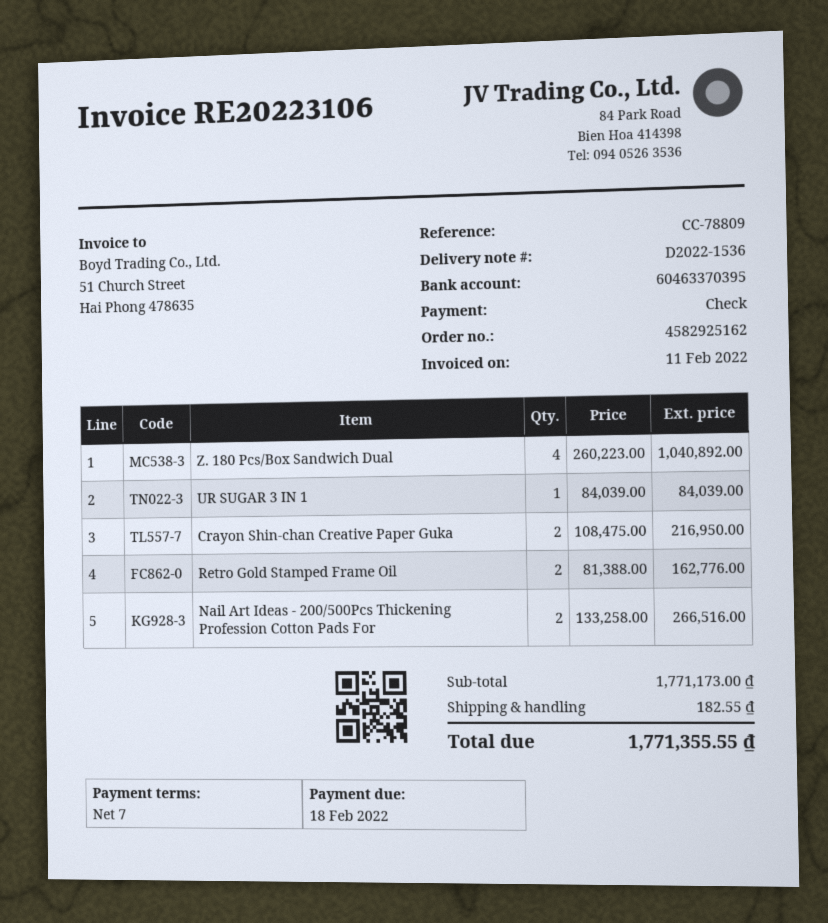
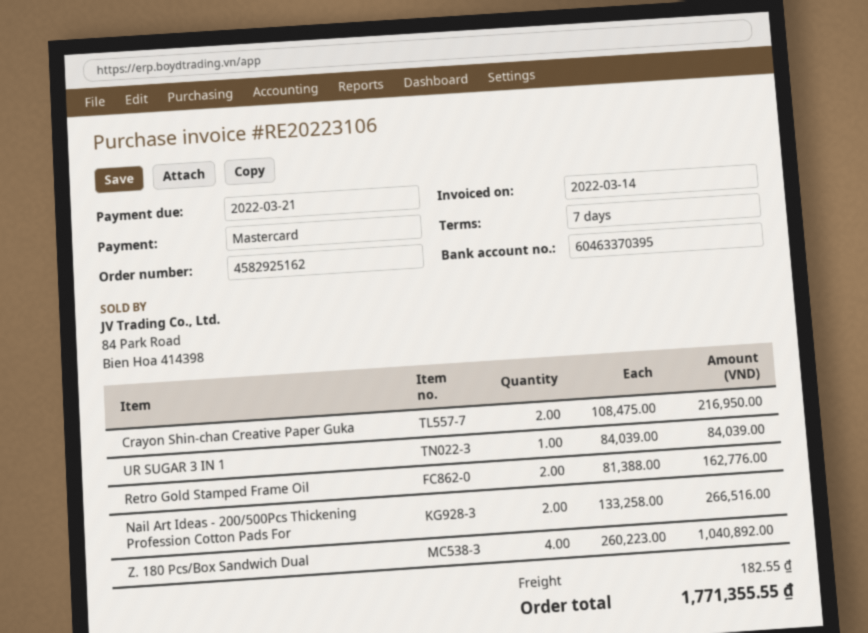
invoice date: 2022-02-11 -> 2022-03-14
due date: 2022-02-18 -> 2022-03-21
payment method: cheque -> Mastercard

